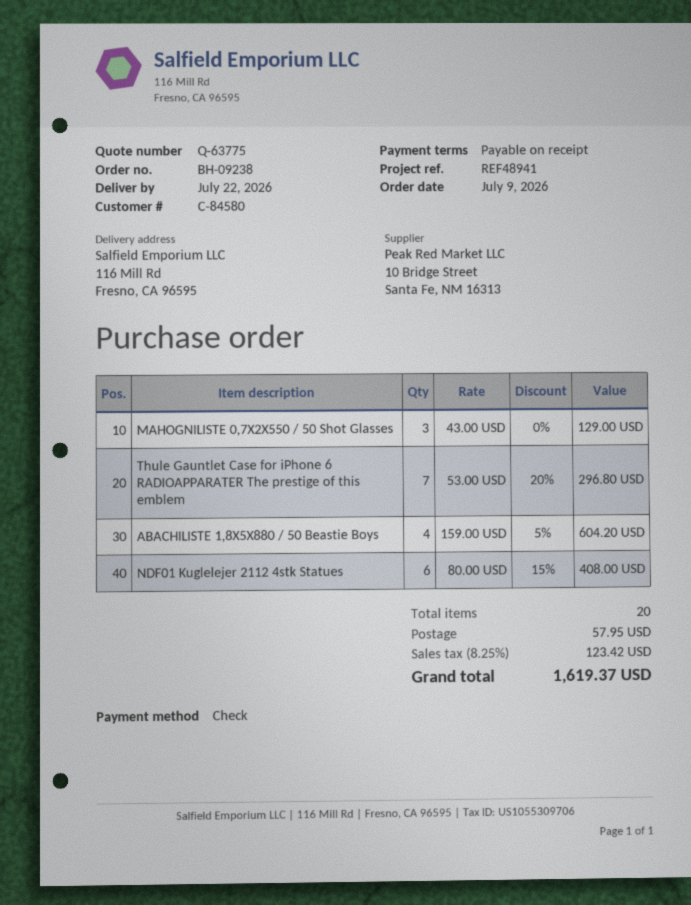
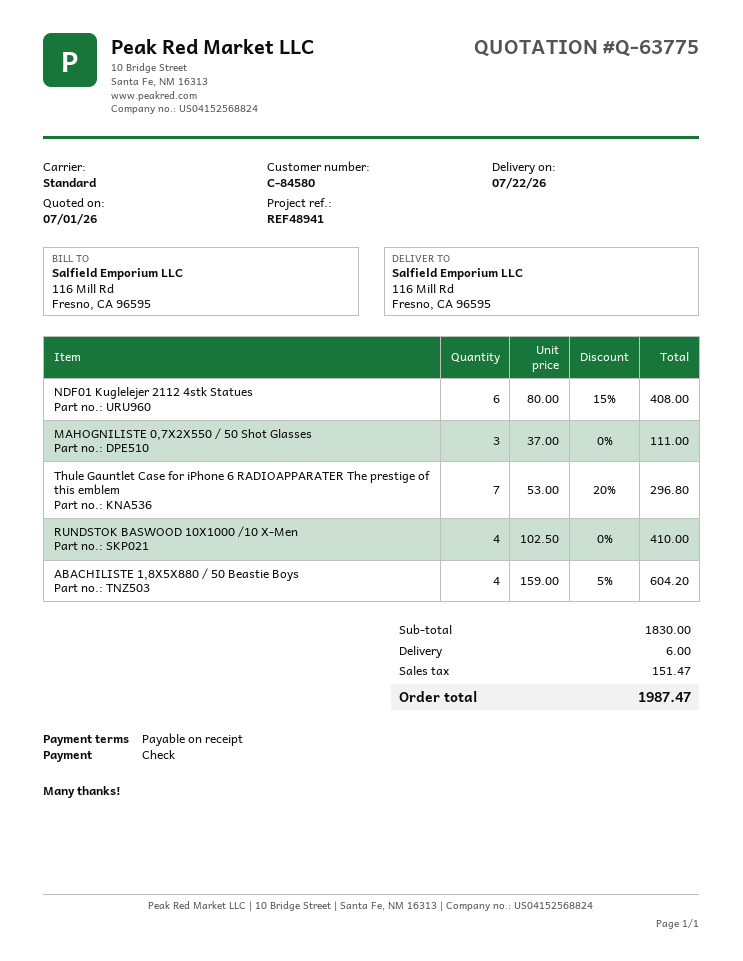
MAHOGNILISTE 0,7X2X550 / 50 Shot Glasses: 3 x 43.00 = 129.00 -> 3 x 37.00 = 111.00
RUNDSTOK BASWOOD 10X1000 /10 X-Men: none -> 4 x 102.50 = 410.00
shipping: 57.95 -> 6.00
tax: 123.42 -> 151.47
total: 1619.37 -> 1987.47

